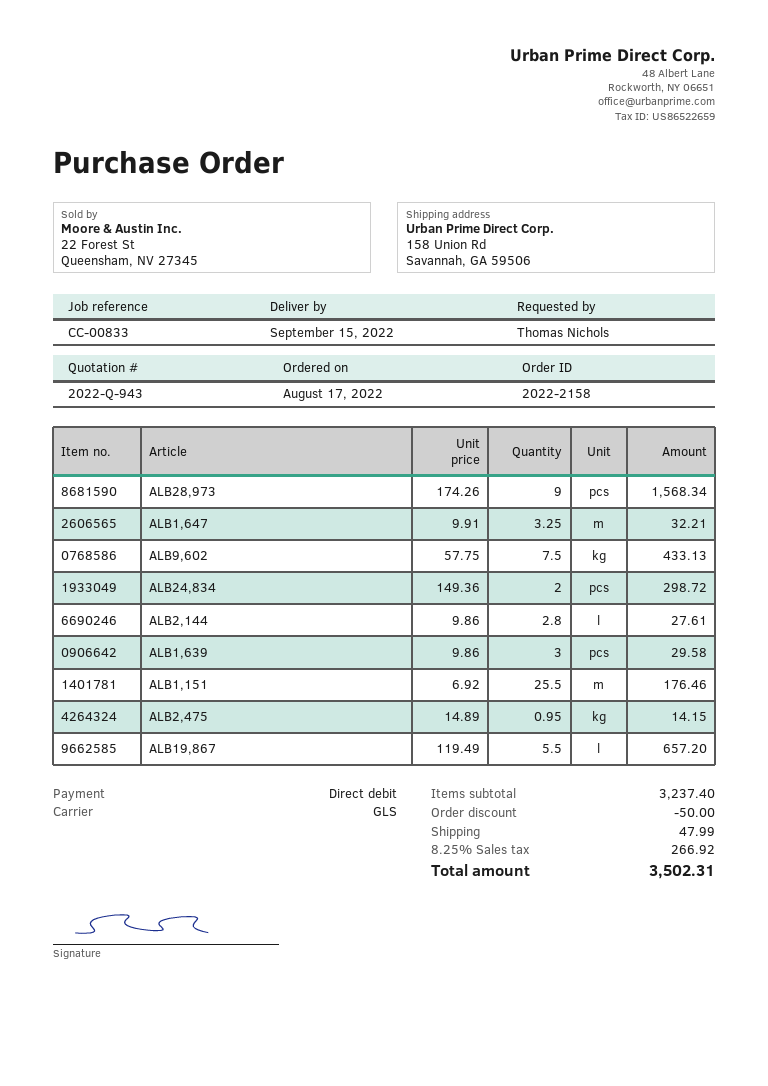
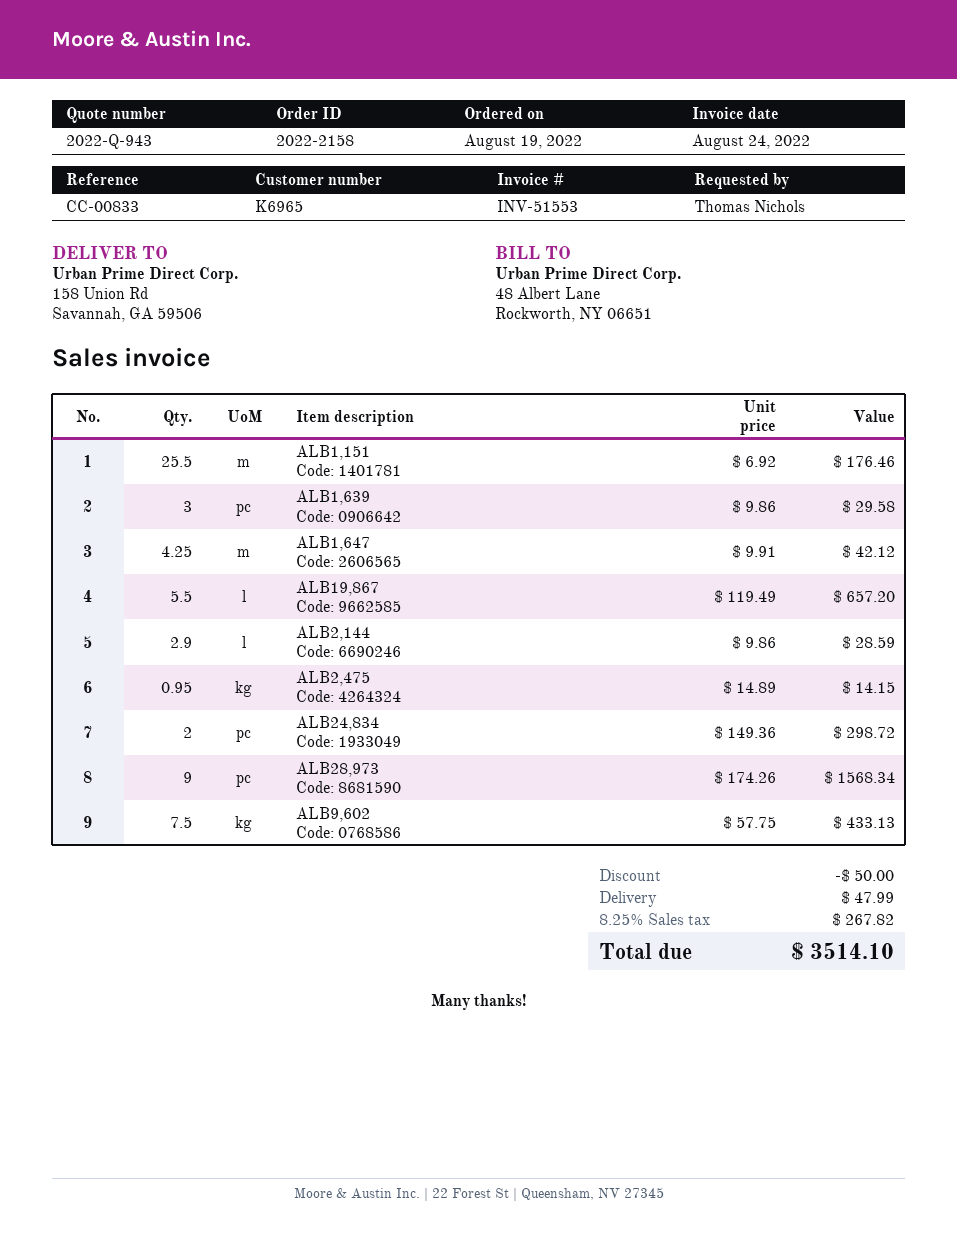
order date: 2022-08-17 -> 2022-08-19
ALB1,647: 3.25 x 9.91 = 32.21 -> 4.25 x 9.91 = 42.12
ALB2,144: 2.8 x 9.86 = 27.61 -> 2.9 x 9.86 = 28.59
tax: 8.25% = 266.92 -> 8.25% = 267.82
total: 3502.31 -> 3514.10

